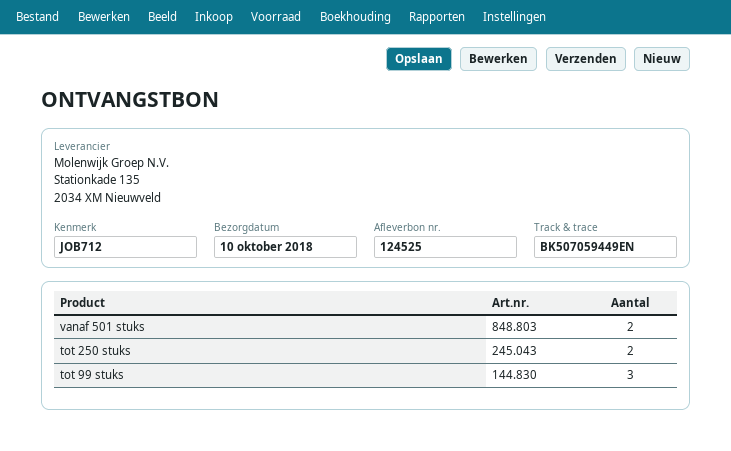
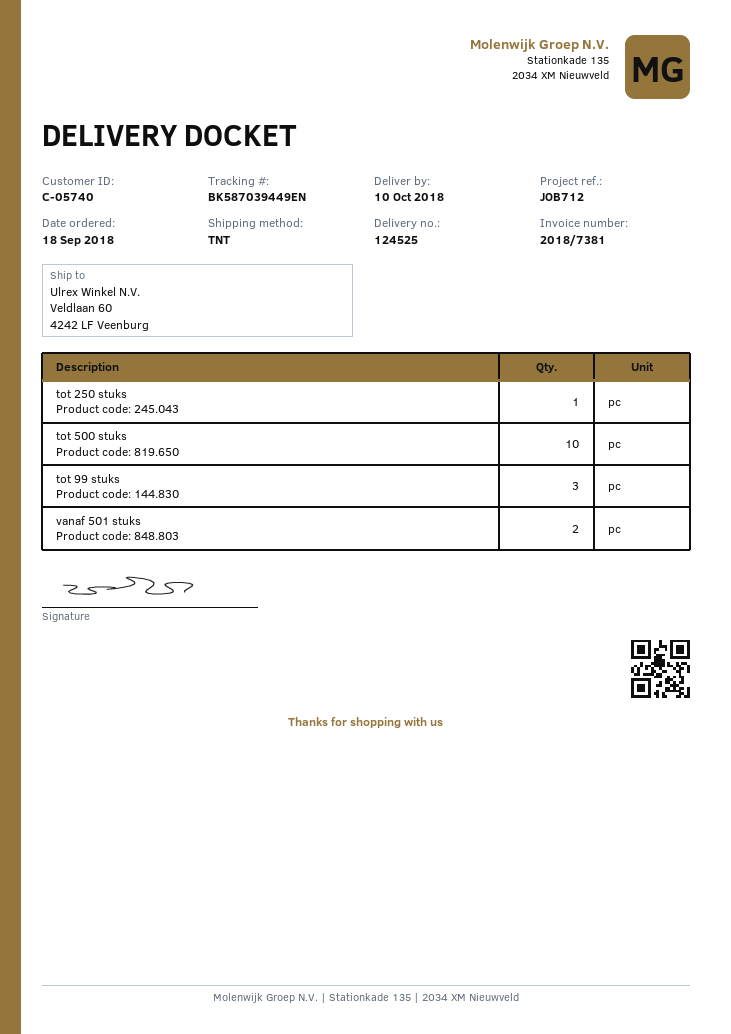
tracking number: BK507059449EN -> BK587039449EN
tot 250 stuks: 2 -> 1
tot 500 stuks: none -> 10

